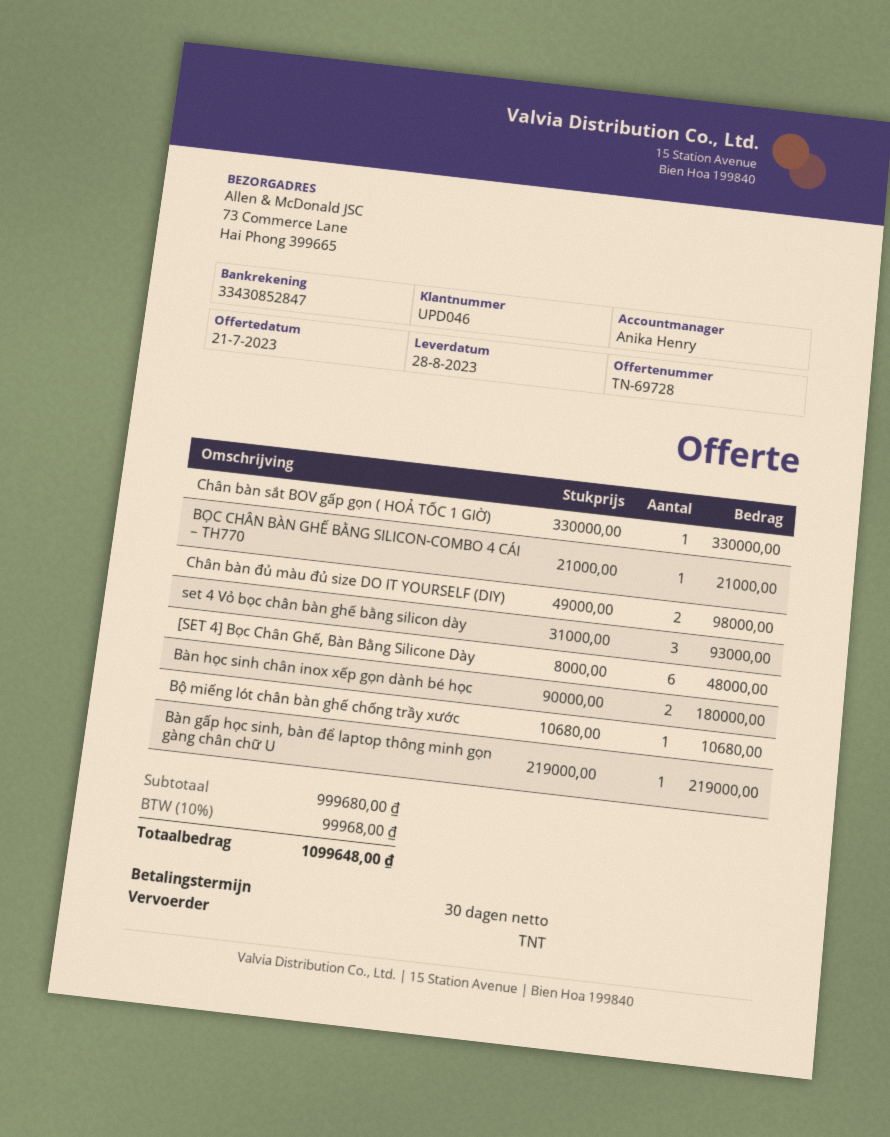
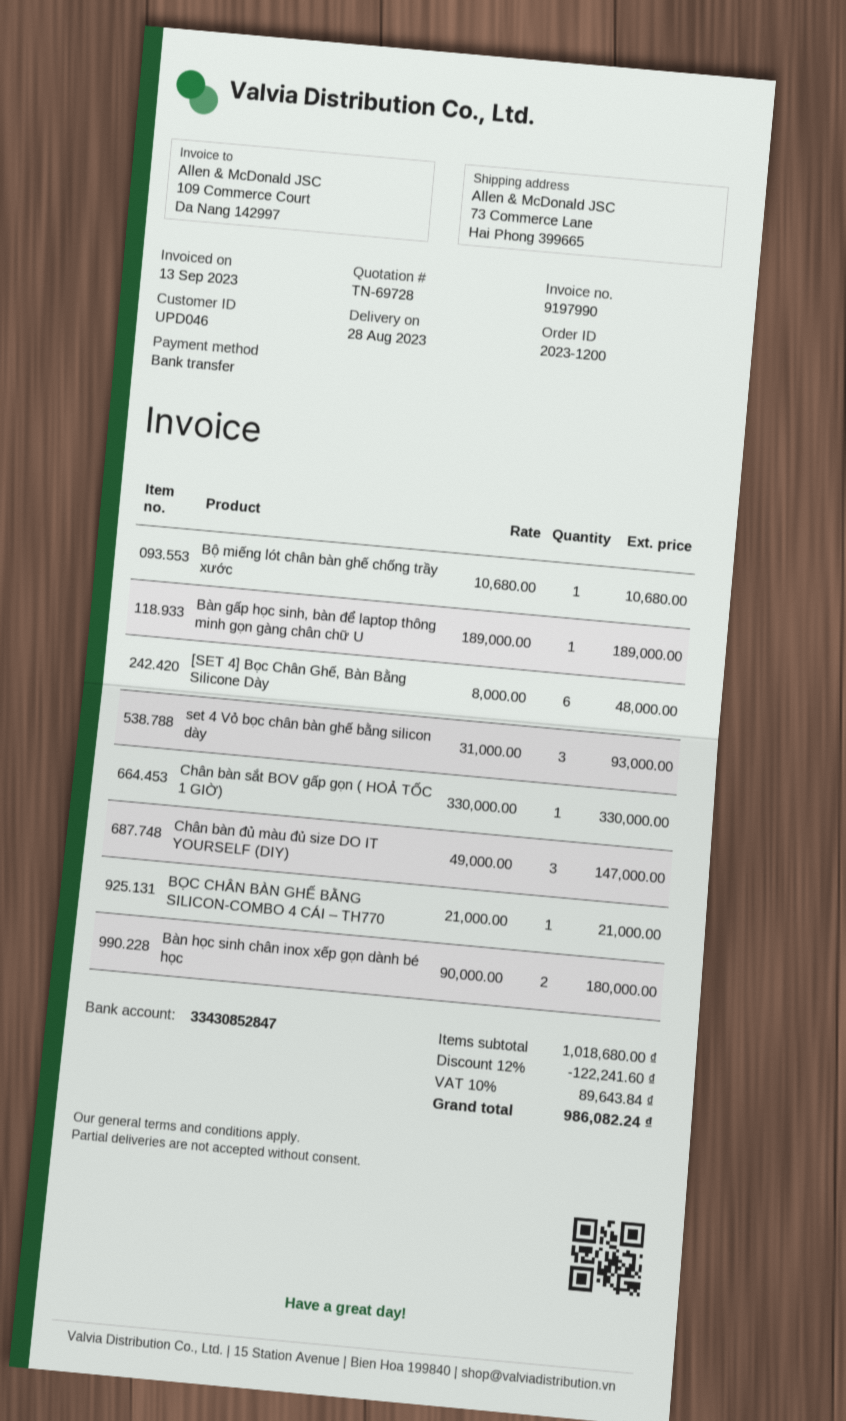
Chân bàn đủ màu đủ size DO IT YOURSELF (DIY): 2 x 49000.00 = 98000.00 -> 3 x 49000.00 = 147000.00
Bàn gấp học sinh, bàn để laptop thông minh gọn gàng chân chữ U: 1 x 219000.00 = 219000.00 -> 1 x 189000.00 = 189000.00
subtotal: 999680.00 -> 1018680.00
discount: none -> 12% = 122241.60
tax: 10% = 99968.00 -> 10% = 89643.84
total: 1099648.00 -> 986082.24

